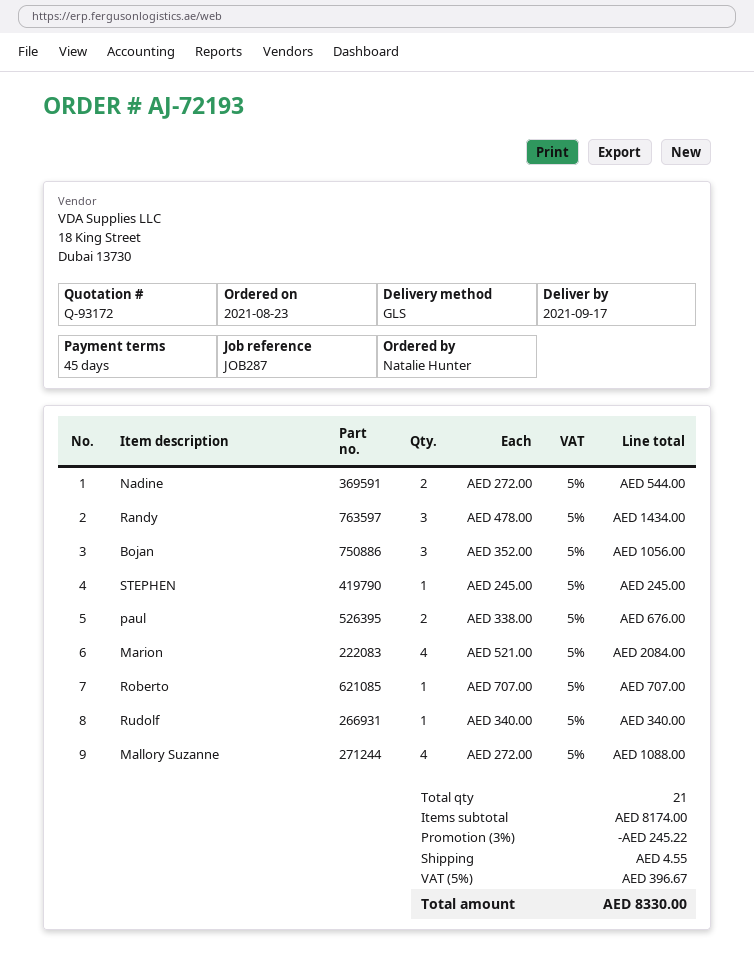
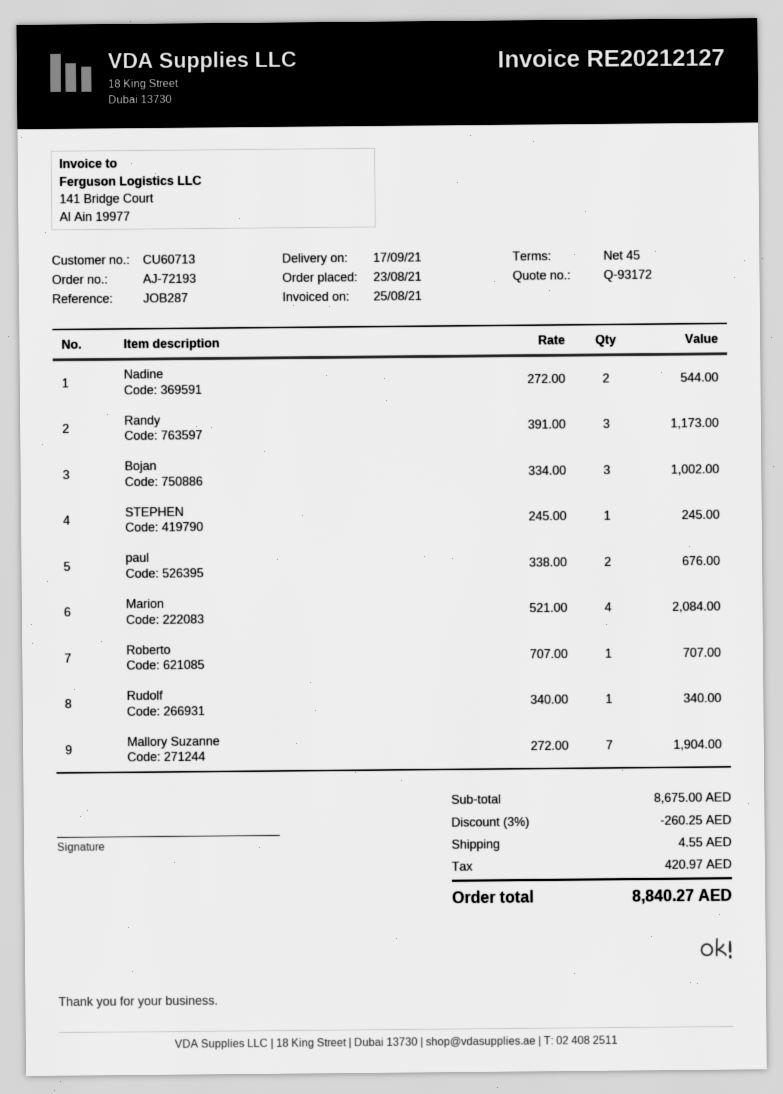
Randy: 3 x 478.00 = 1434.00 -> 3 x 391.00 = 1173.00
Bojan: 3 x 352.00 = 1056.00 -> 3 x 334.00 = 1002.00
Mallory Suzanne: 4 x 272.00 = 1088.00 -> 7 x 272.00 = 1904.00
subtotal: 8174.00 -> 8675.00
discount: 3% = 245.22 -> 3% = 260.25
tax: 396.67 -> 420.97
total: 8330.00 -> 8840.27

